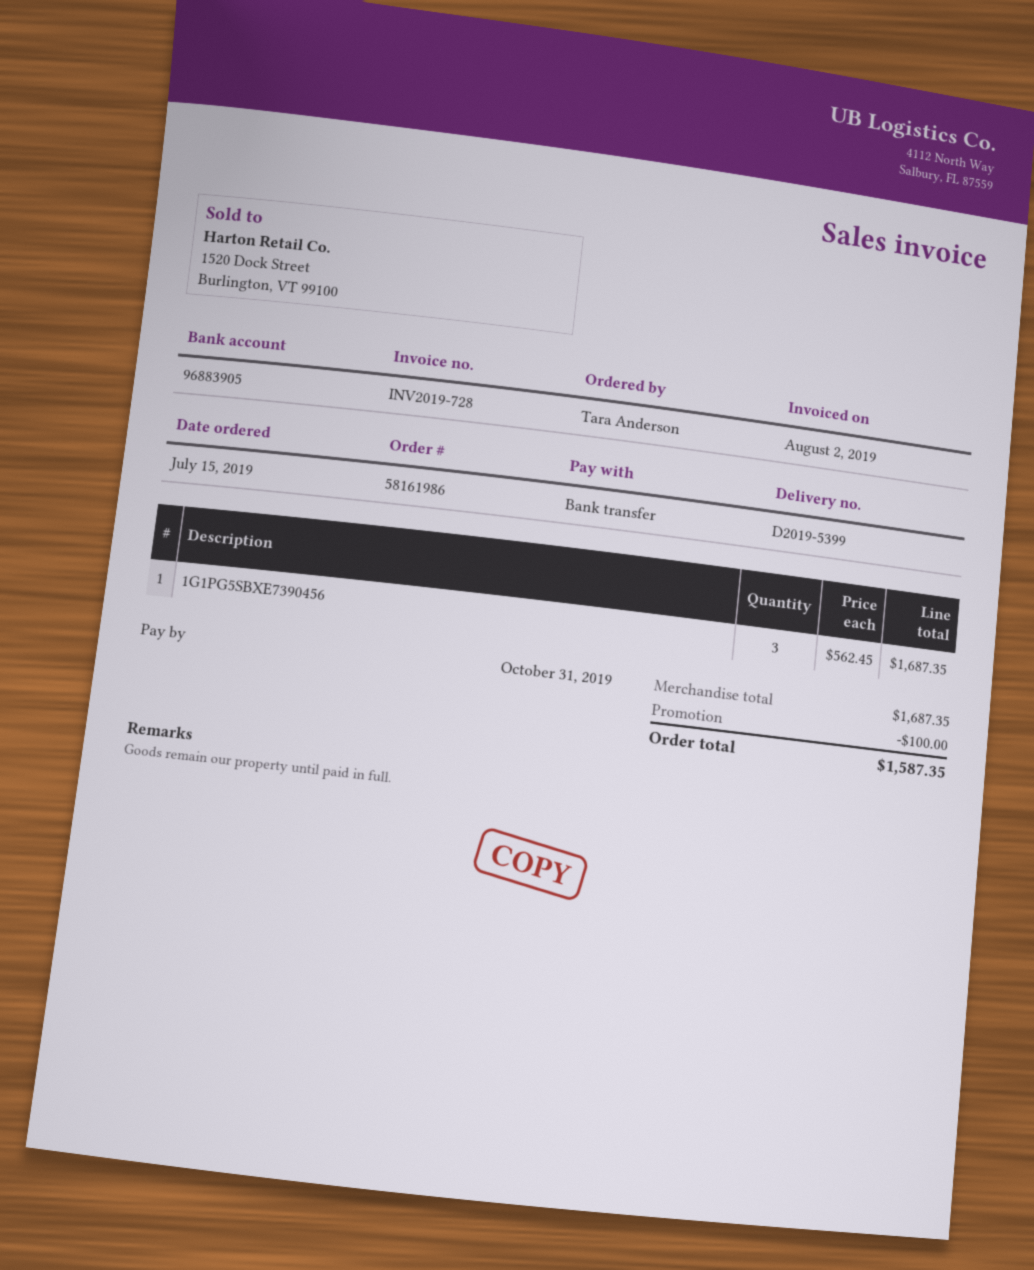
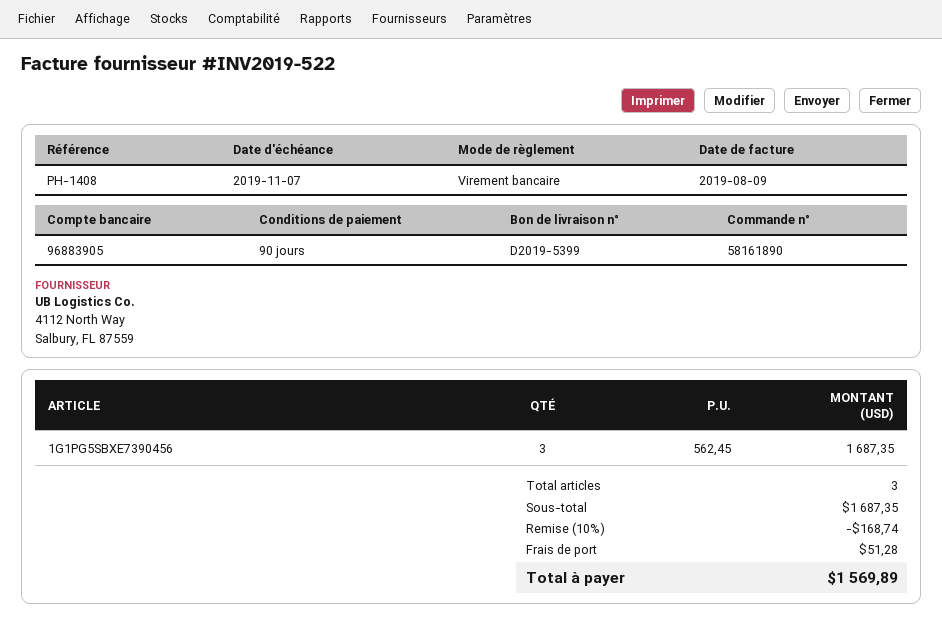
order number: 58161986 -> 58161890
invoice number: INV2019-728 -> INV2019-522
invoice date: 2019-08-02 -> 2019-08-09
due date: 2019-10-31 -> 2019-11-07
discount: 100.00 -> 168.74
shipping: none -> 51.28
total: 1587.35 -> 1569.89

